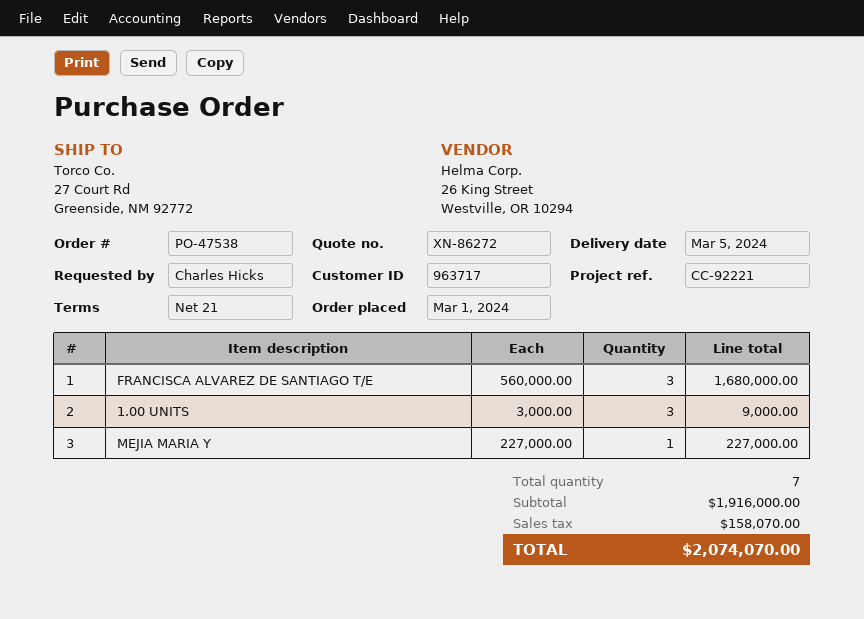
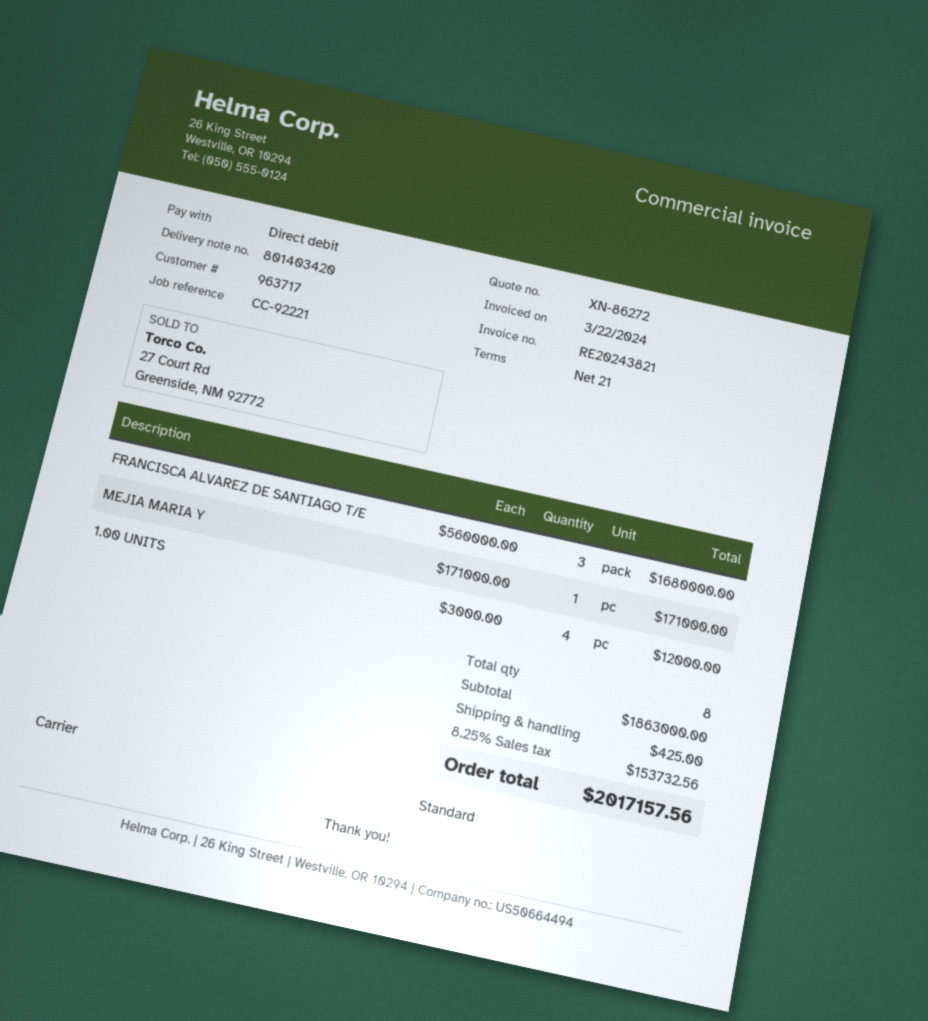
1.00 UNITS: 3 x 3000.00 = 9000.00 -> 4 x 3000.00 = 12000.00
MEJIA MARIA Y: 1 x 227000.00 = 227000.00 -> 1 x 171000.00 = 171000.00
total quantity: 7 -> 8
subtotal: 1916000.00 -> 1863000.00
shipping: none -> 425.00
tax: 158070.00 -> 153732.56
total: 2074070.00 -> 2017157.56

